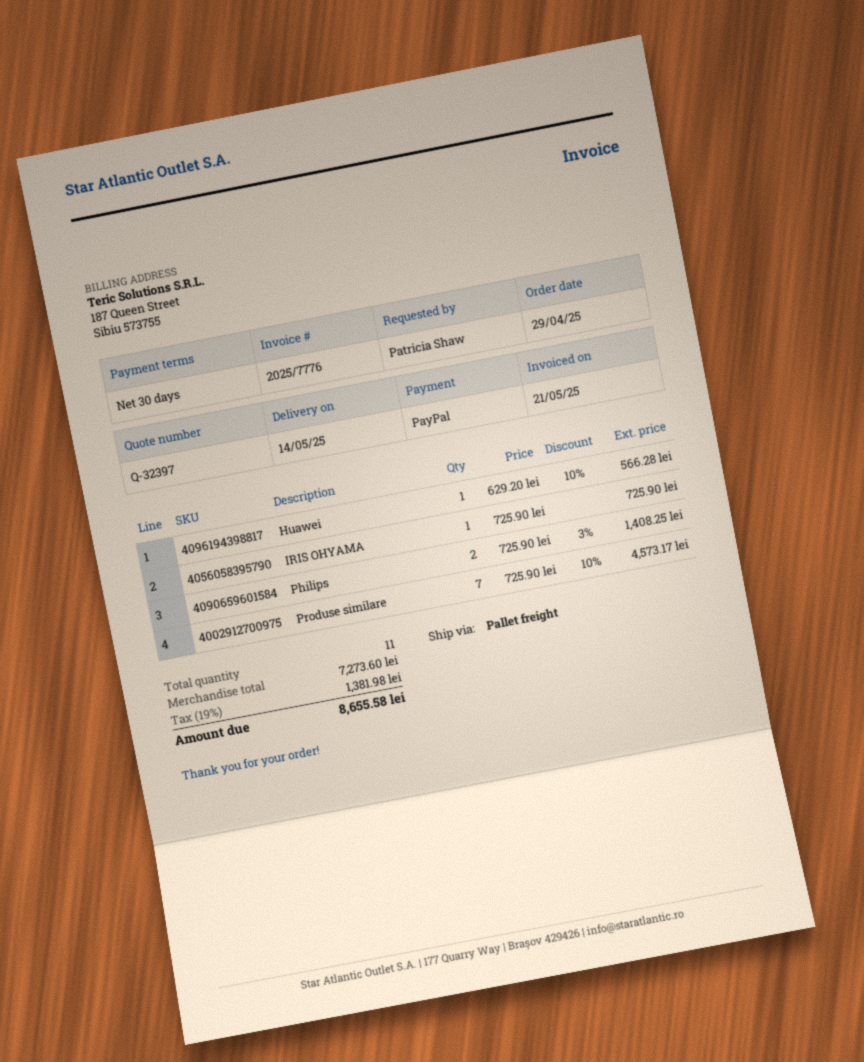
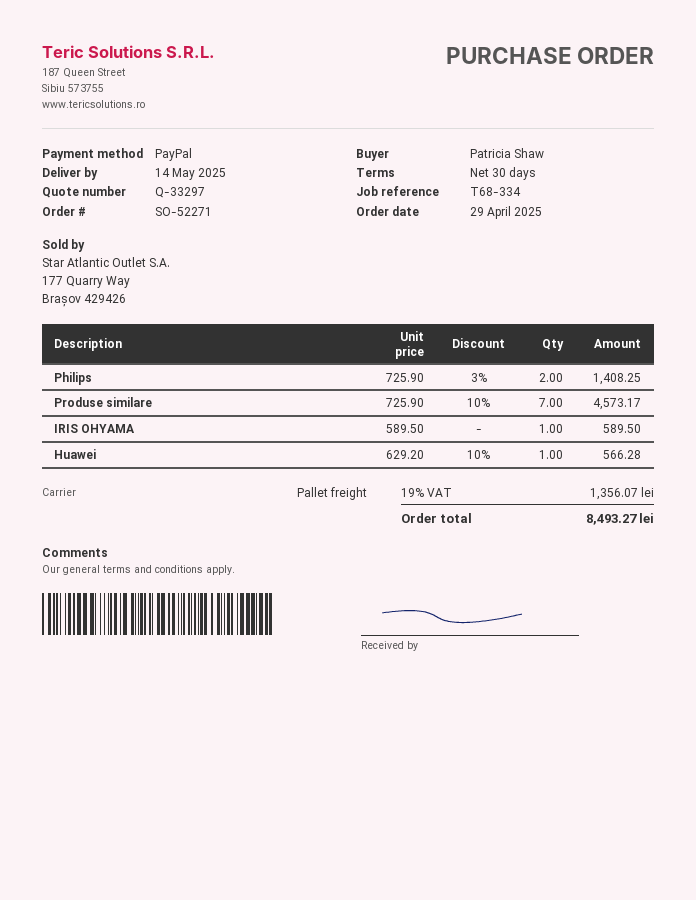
quote number: Q-32397 -> Q-33297
IRIS OHYAMA: 1 x 725.90 = 725.90 -> 1 x 589.50 = 589.50
tax: 19% = 1381.98 -> 19% = 1356.07
total: 8655.58 -> 8493.27

